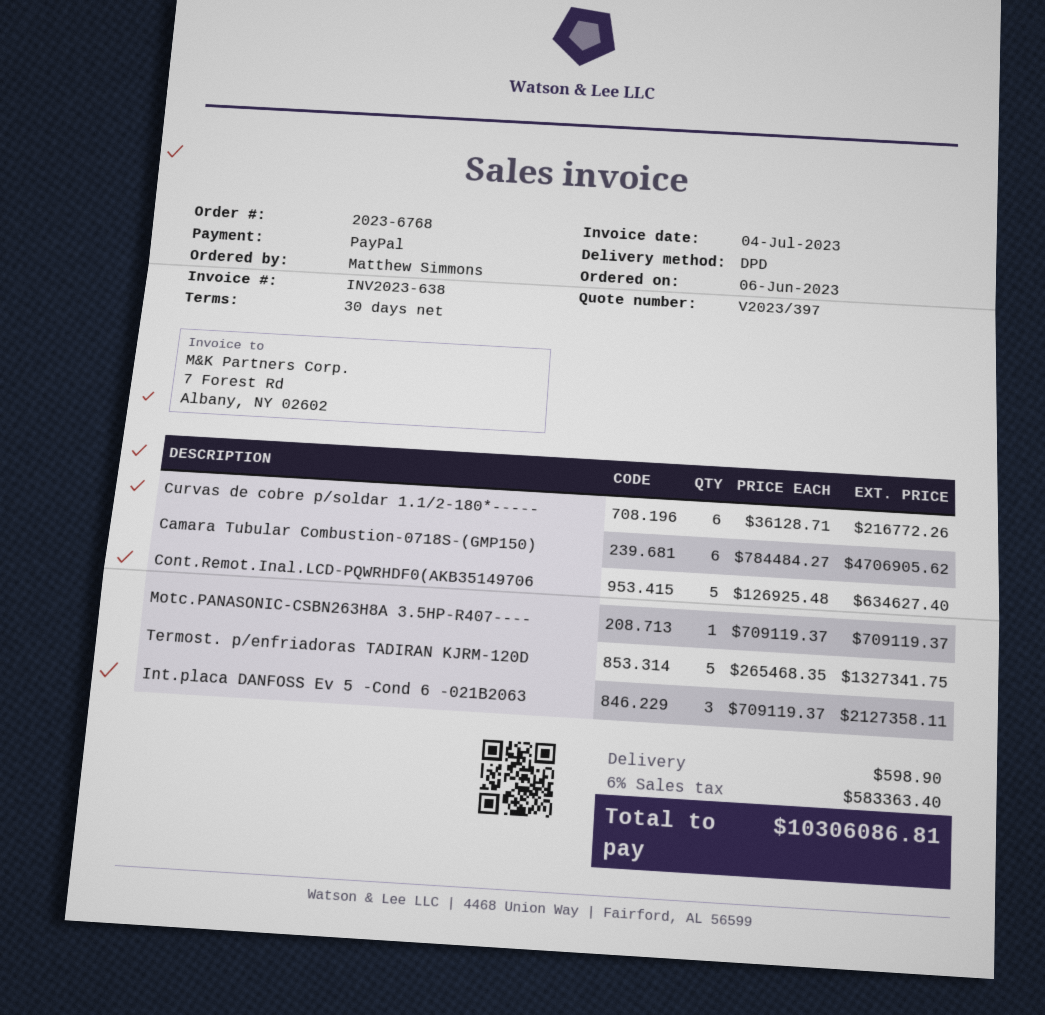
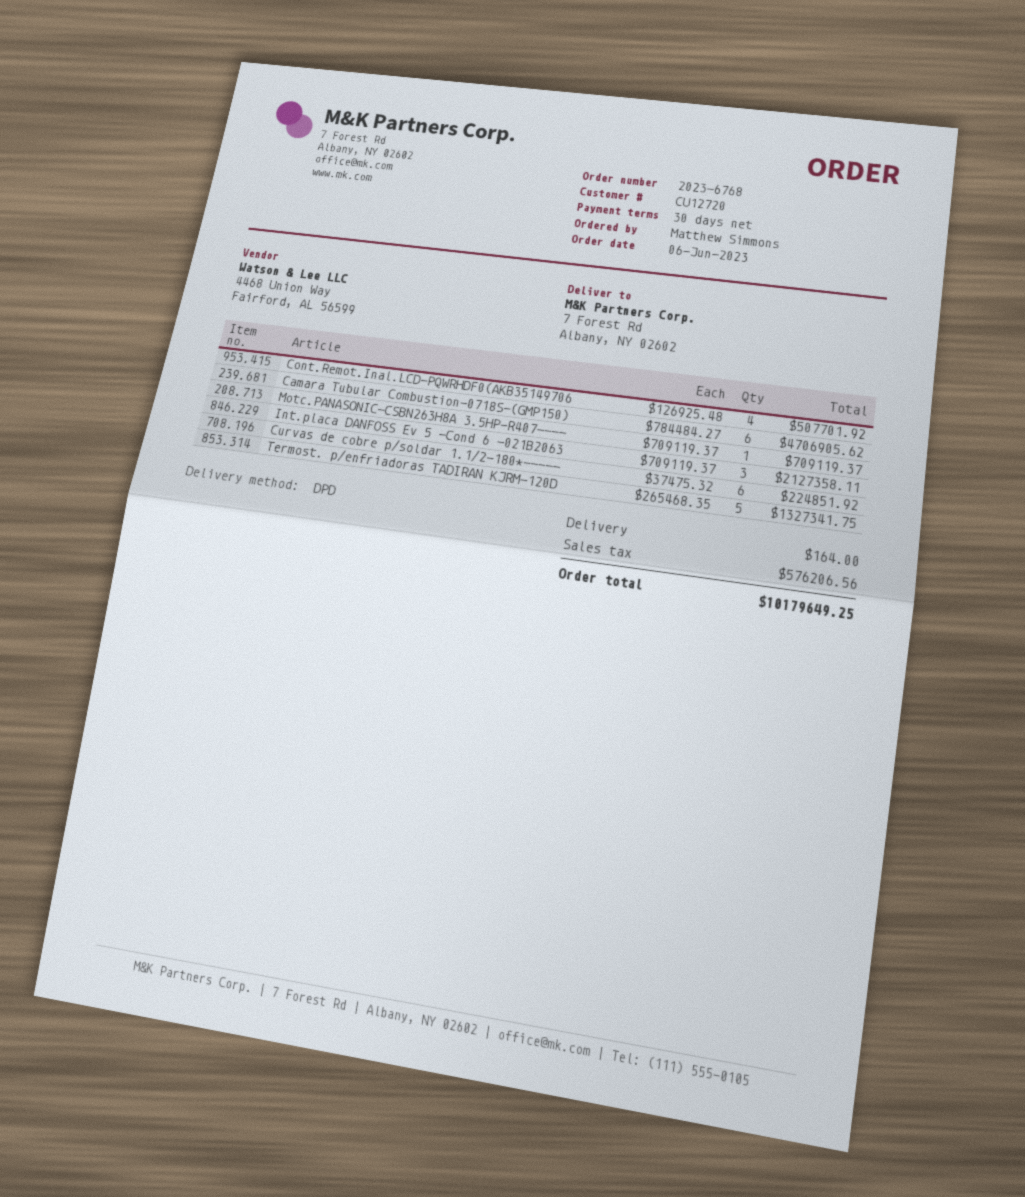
Curvas de cobre p/soldar 1.1/2-180*-----: 6 x 36128.71 = 216772.26 -> 6 x 37475.32 = 224851.92
Cont.Remot.Inal.LCD-PQWRHDF0(AKB35149706: 5 x 126925.48 = 634627.40 -> 4 x 126925.48 = 507701.92
shipping: 598.90 -> 164.00
tax: 583363.40 -> 576206.56
total: 10306086.81 -> 10179649.25

